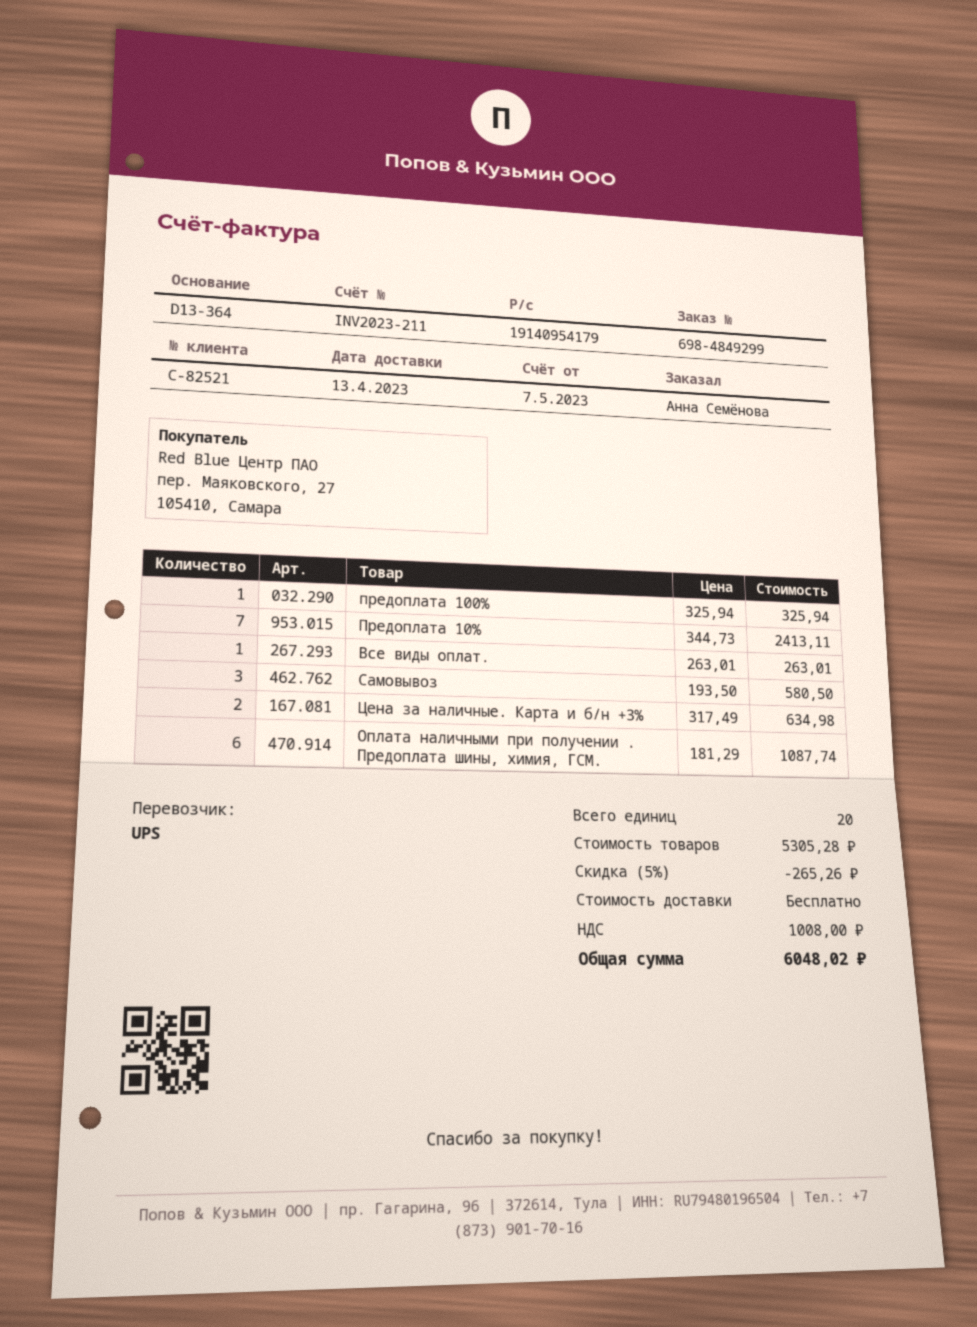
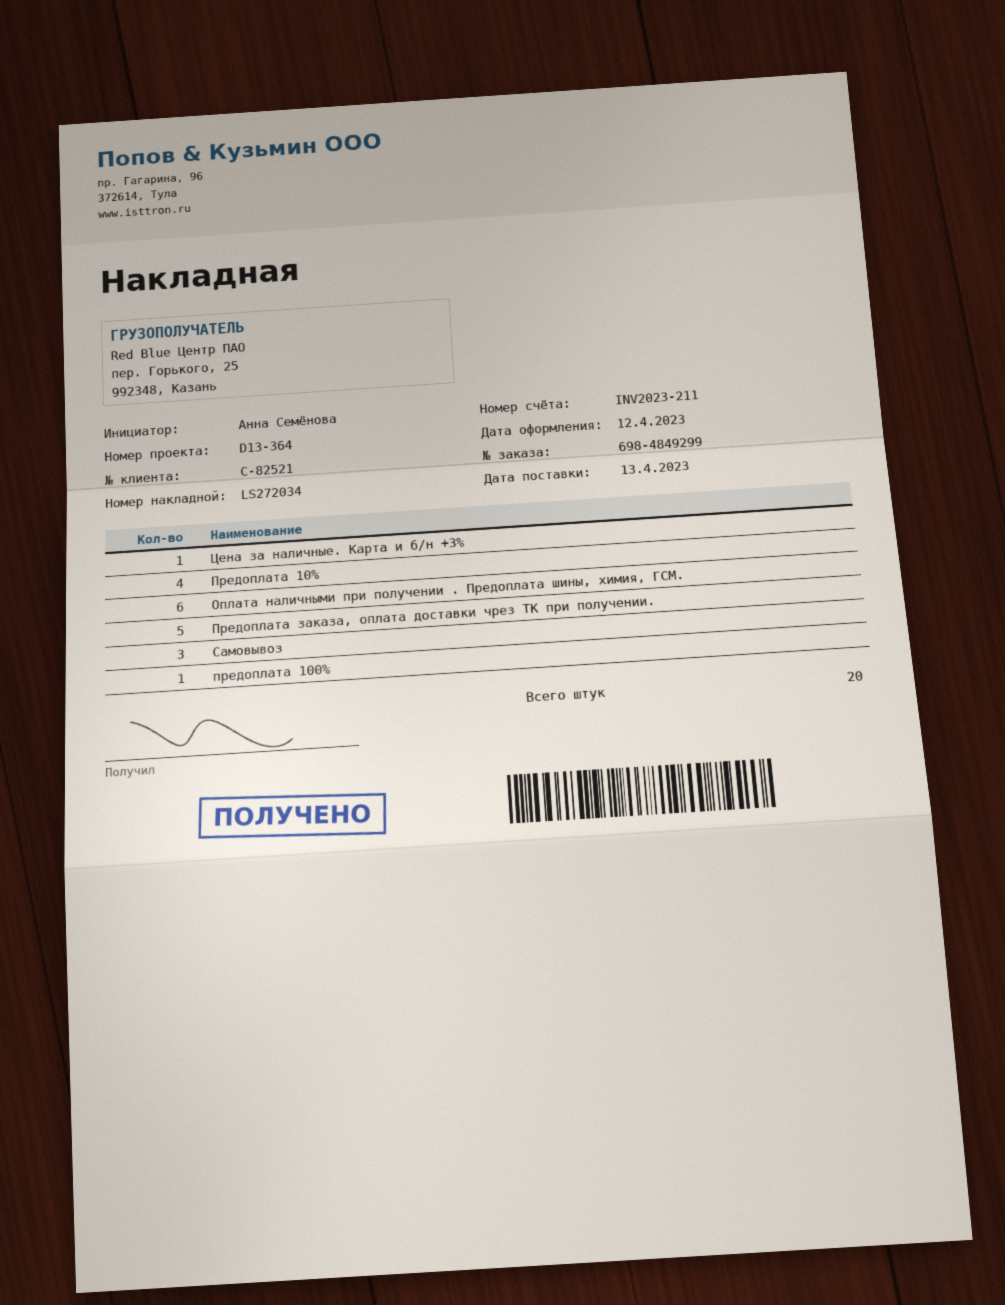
Предоплата 10%: 7 -> 4
Все виды оплат.: 1 -> none
Цена за наличные. Карта и б/н +3%: 2 -> 1
Предоплата заказа, оплата доставки чрез ТК при получении.: none -> 5

